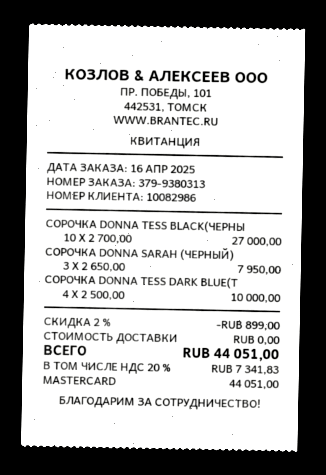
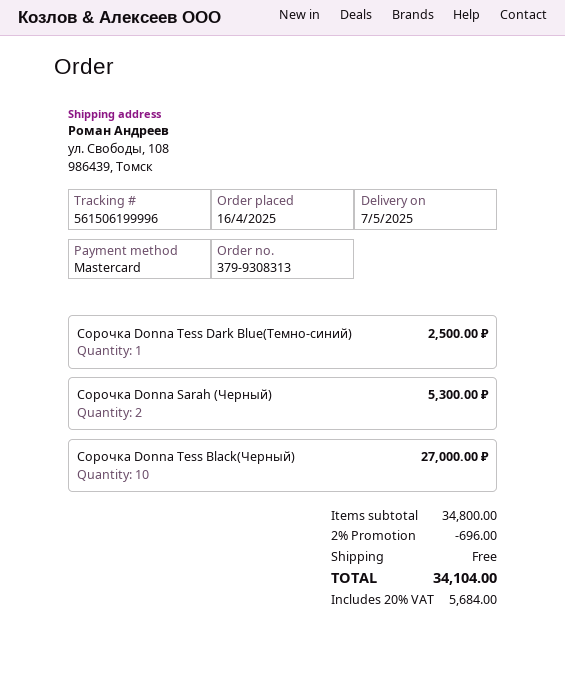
order number: 379-9380313 -> 379-9308313
СОРОЧКА DONNA SARAH (ЧЕРНЫЙ): 3 for 7950.00 -> 2 for 5300.00
СОРОЧКА DONNA TESS DARK BLUE(Т: 4 for 10000.00 -> 1 for 2500.00
discount: 2% = 899.00 -> 2% = 696.00
tax: 20% = 7341.83 -> 20% = 5684.00
total: 44051.00 -> 34104.00

